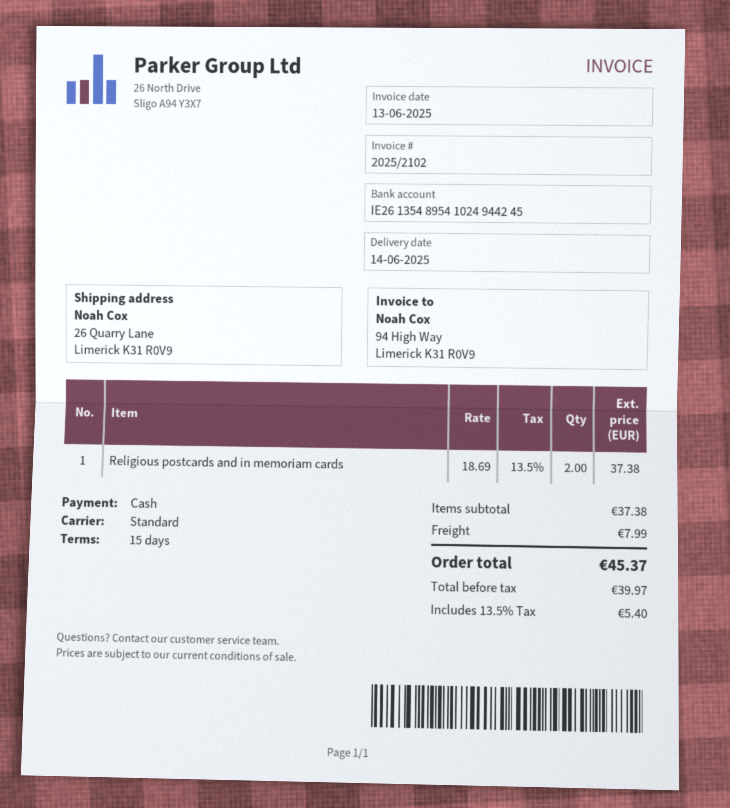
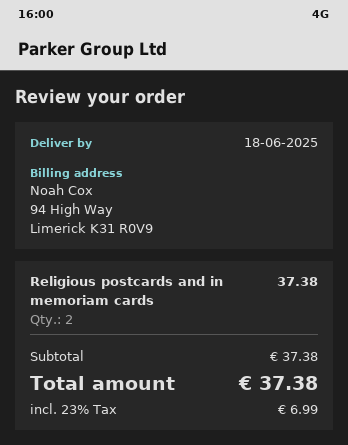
delivery date: 2025-06-14 -> 2025-06-18
shipping: 7.99 -> none
tax: 13.5% = 5.40 -> 23% = 6.99
total: 45.37 -> 37.38

